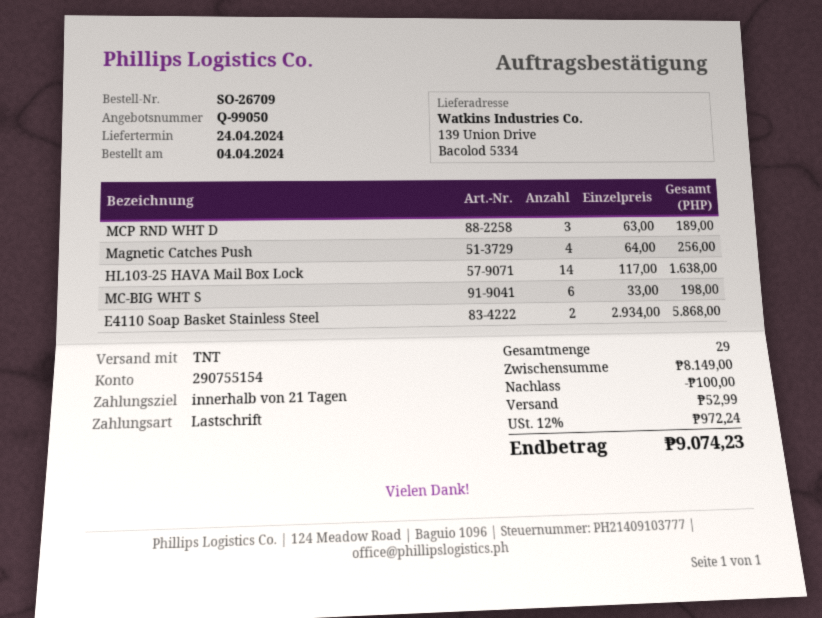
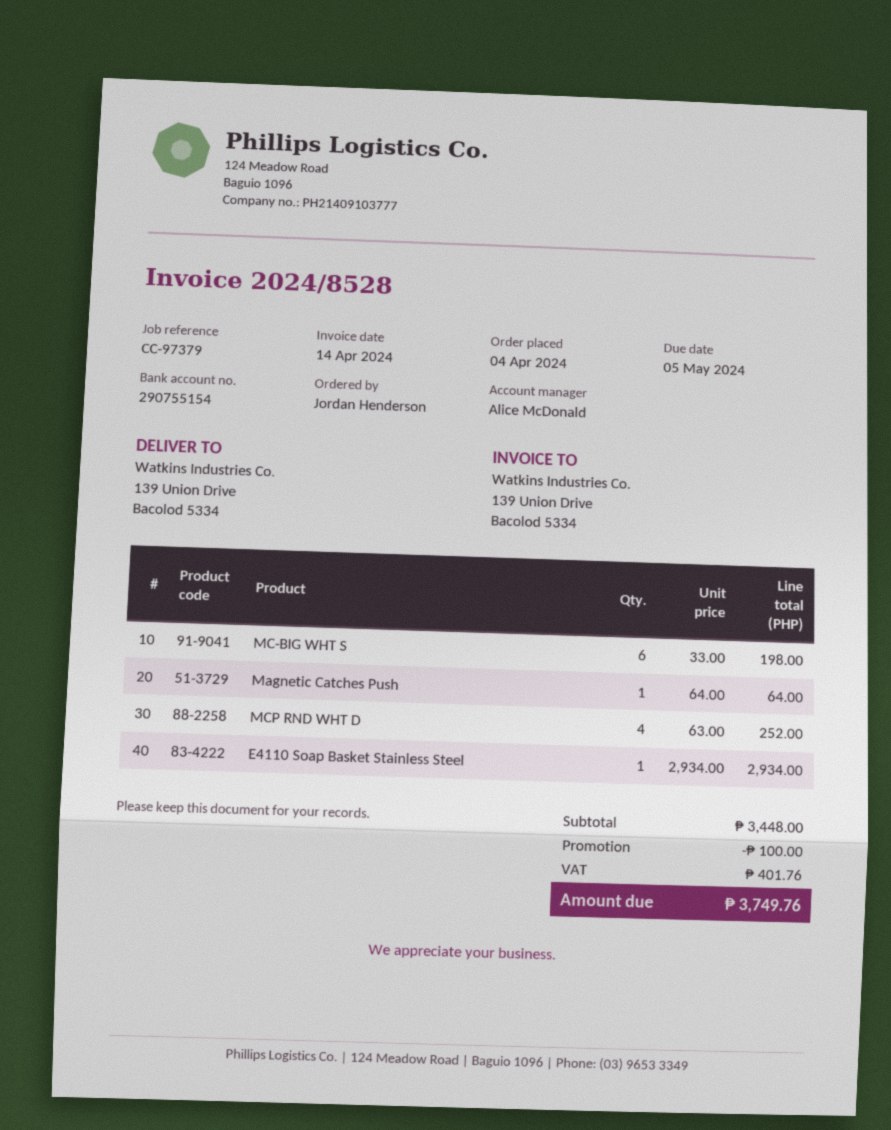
MCP RND WHT D: 3 x 63.00 = 189.00 -> 4 x 63.00 = 252.00
Magnetic Catches Push: 4 x 64.00 = 256.00 -> 1 x 64.00 = 64.00
HL103-25 HAVA Mail Box Lock: 14 x 117.00 = 1638.00 -> none
E4110 Soap Basket Stainless Steel: 2 x 2934.00 = 5868.00 -> 1 x 2934.00 = 2934.00
subtotal: 8149.00 -> 3448.00
shipping: 52.99 -> none
tax: 972.24 -> 401.76
total: 9074.23 -> 3749.76

